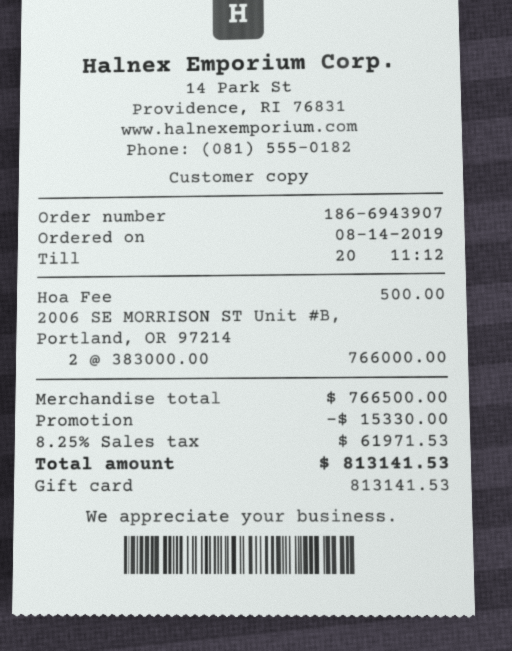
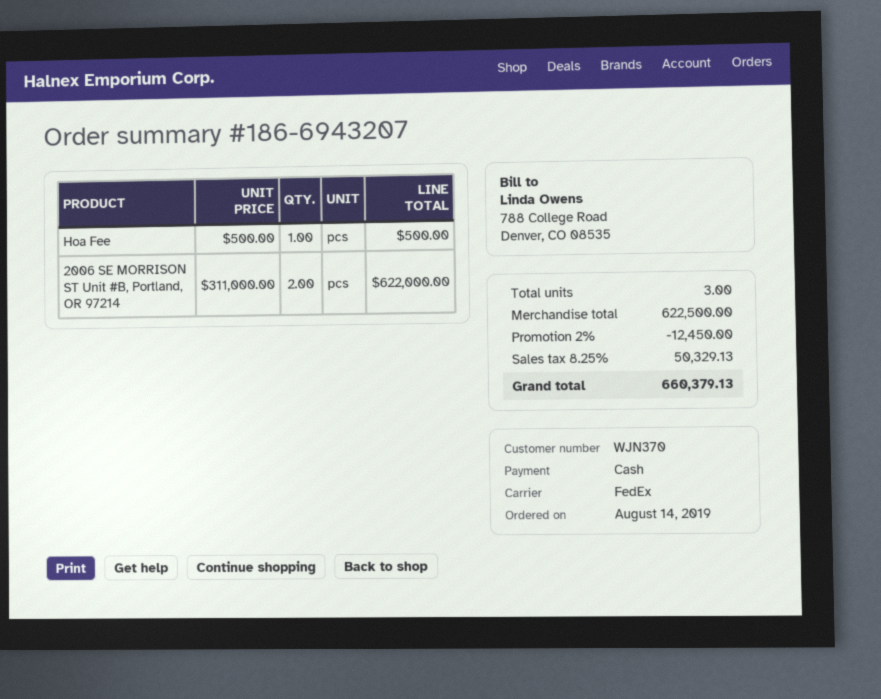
order number: 186-6943907 -> 186-6943207
payment method: gift card -> cash
2006 SE MORRISON ST Unit #B, Portland, OR 97214: 2 x 383000.00 = 766000.00 -> 2 x 311000.00 = 622000.00
subtotal: 766500.00 -> 622500.00
discount: 15330.00 -> 12450.00
tax: 8.25% = 61971.53 -> 8.25% = 50329.13
total: 813141.53 -> 660379.13

